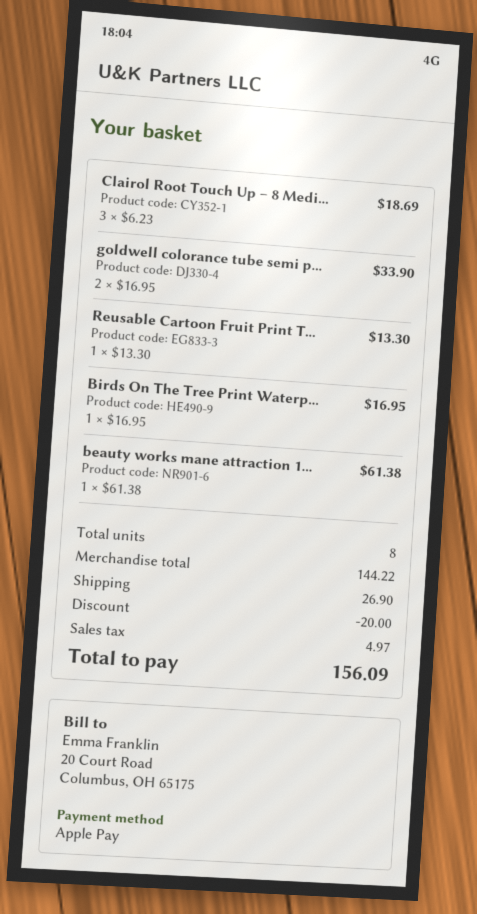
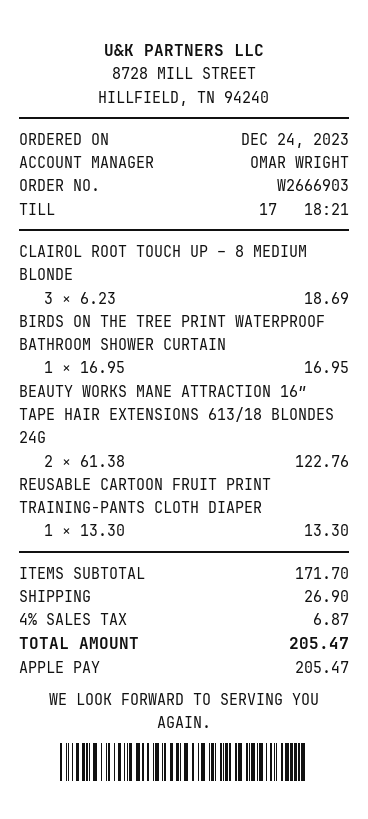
goldwell colorance tube semi p...: 2 x 16.95 = 33.90 -> none
beauty works mane attraction 1...: 1 x 61.38 = 61.38 -> 2 x 61.38 = 122.76
subtotal: 144.22 -> 171.70
discount: 20.00 -> none
tax: 4.97 -> 6.87
total: 156.09 -> 205.47

